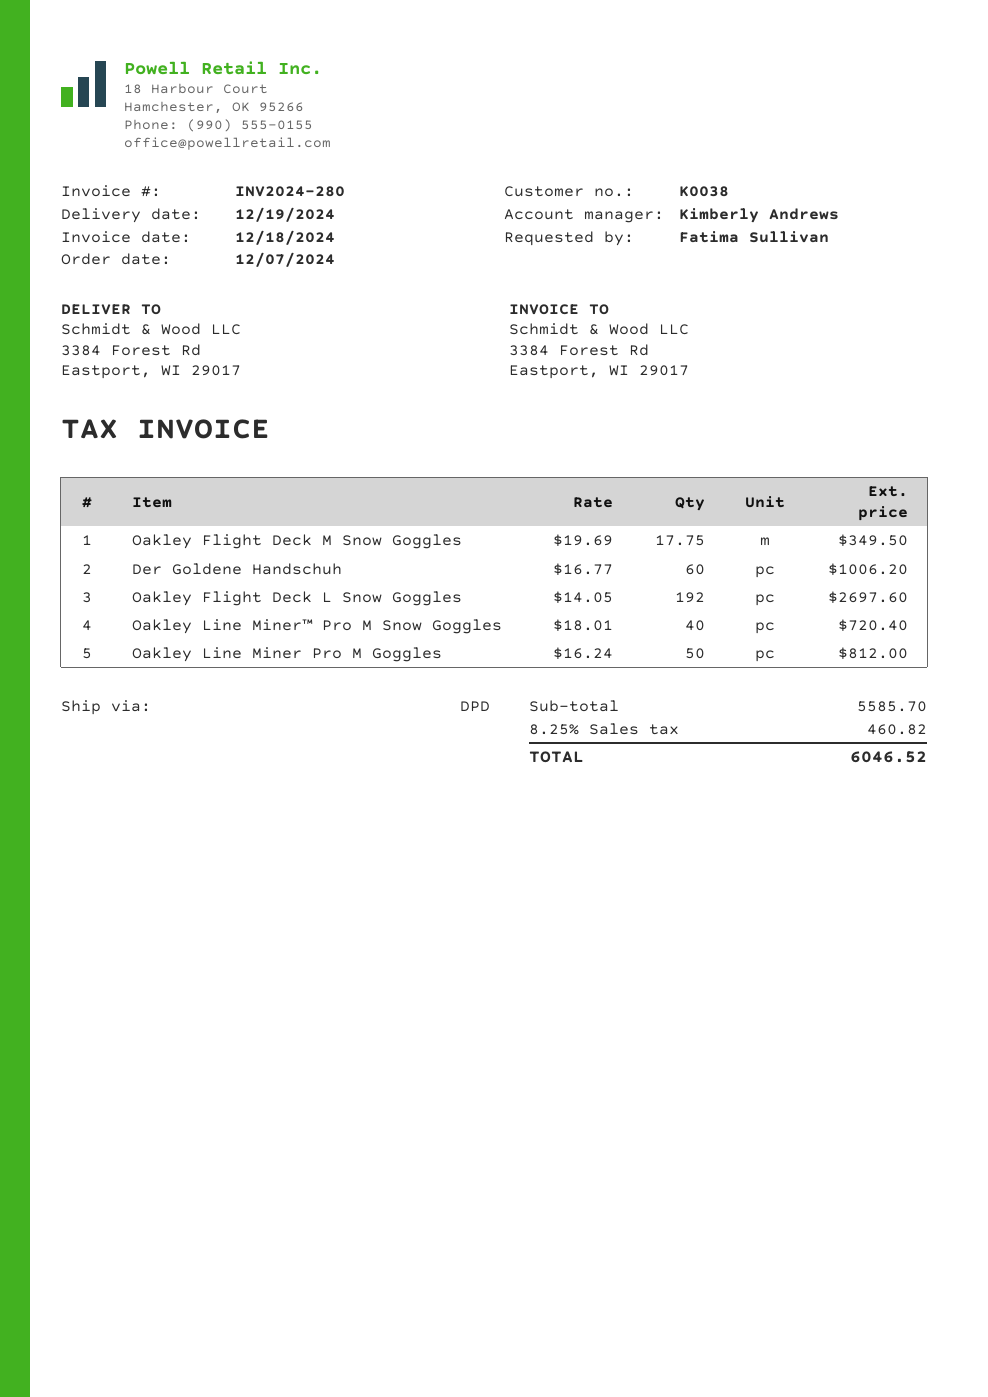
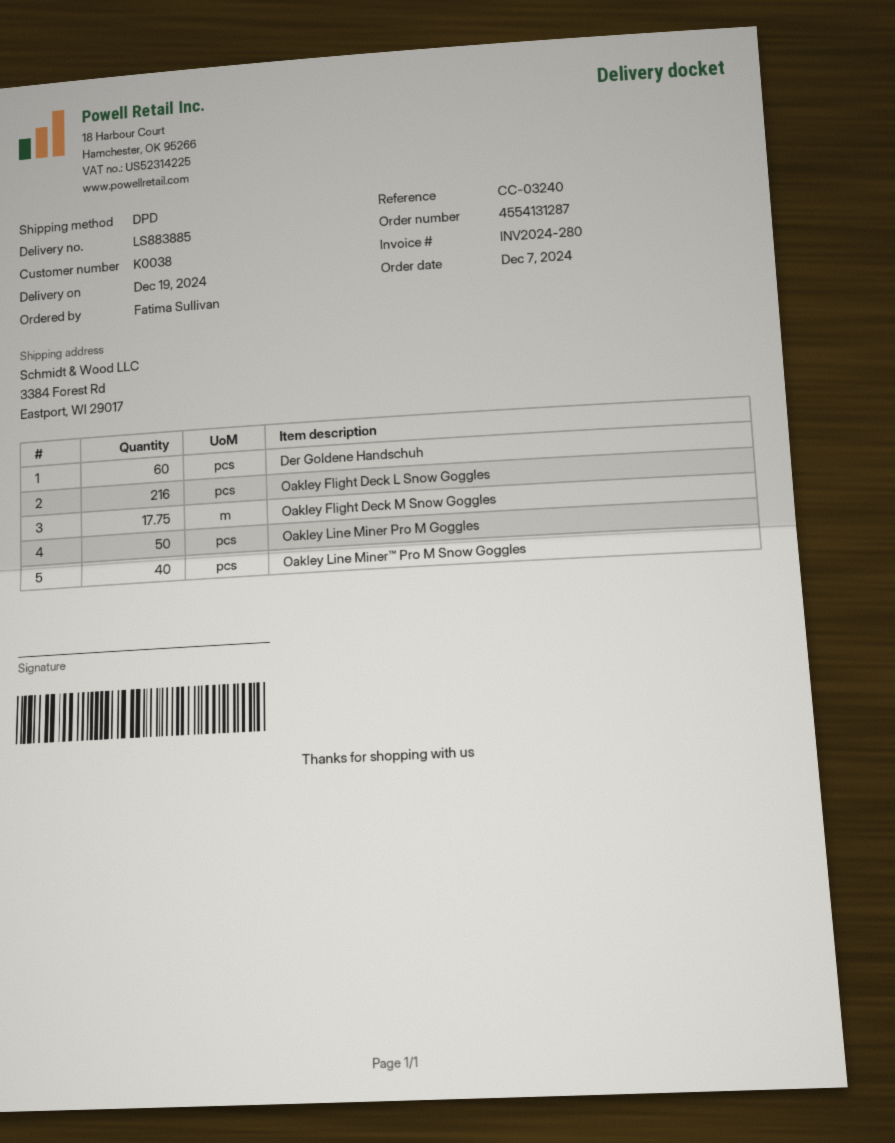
Oakley Flight Deck L Snow Goggles: 192 -> 216

